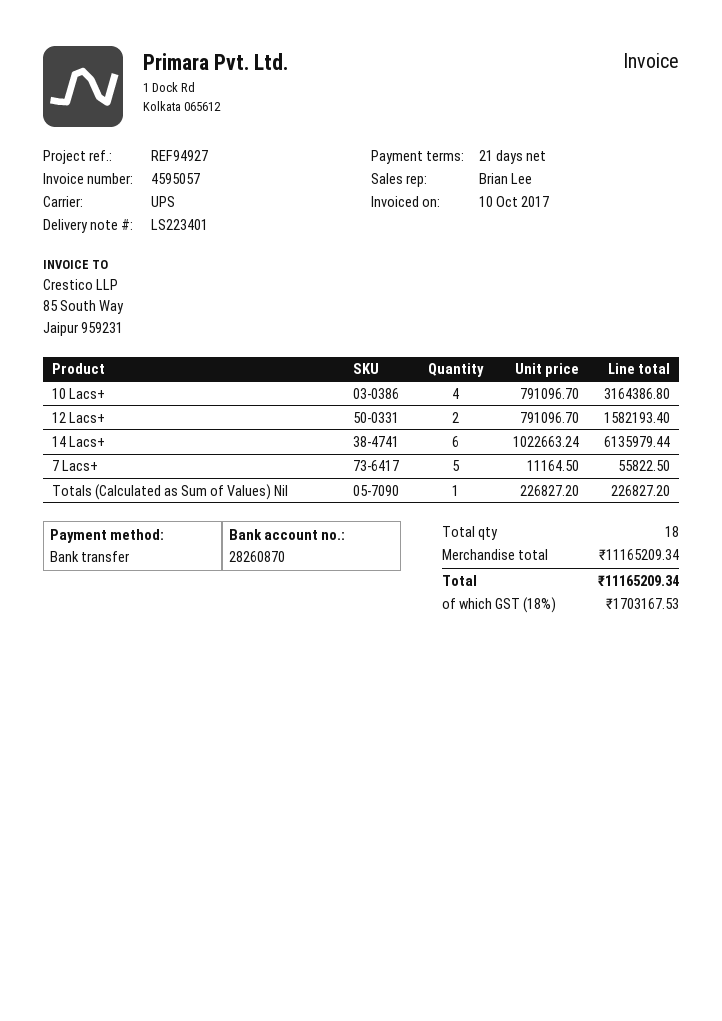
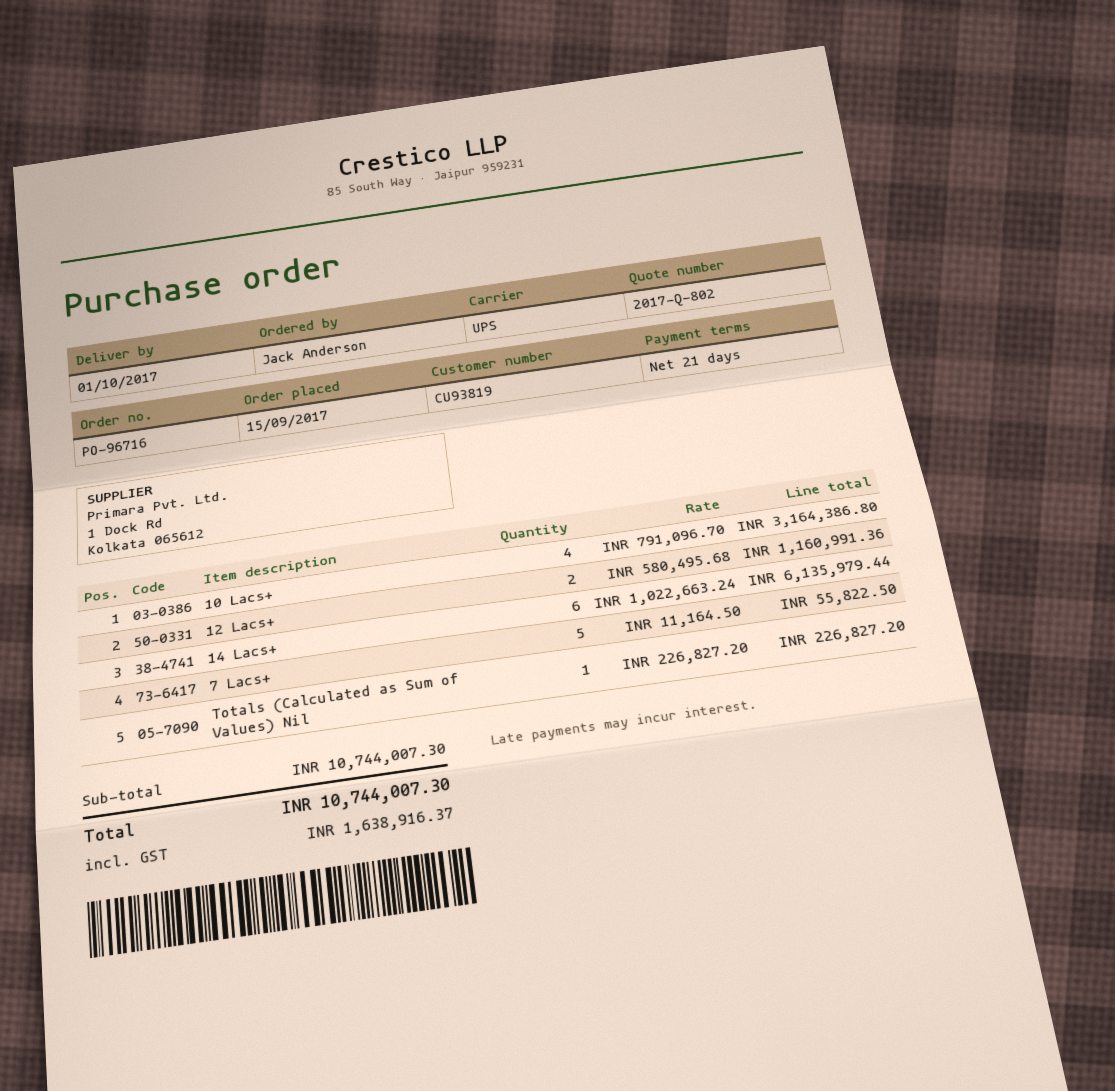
12 Lacs+: 2 x 791096.70 = 1582193.40 -> 2 x 580495.68 = 1160991.36
subtotal: 11165209.34 -> 10744007.30
tax: 1703167.53 -> 1638916.37
total: 11165209.34 -> 10744007.30

